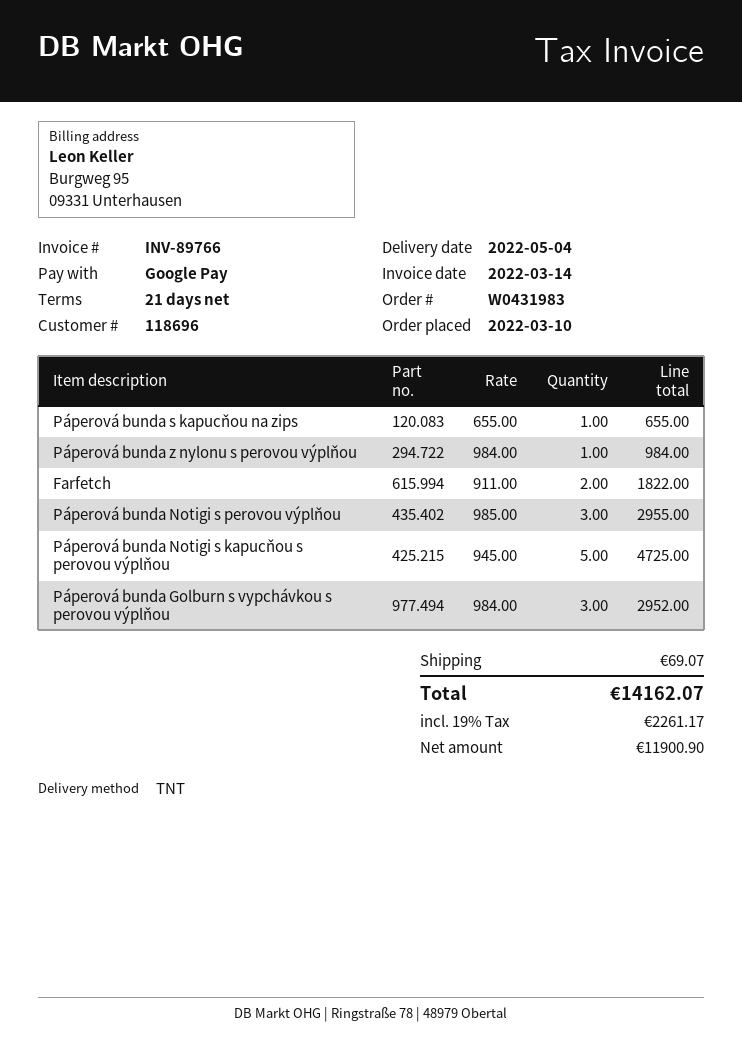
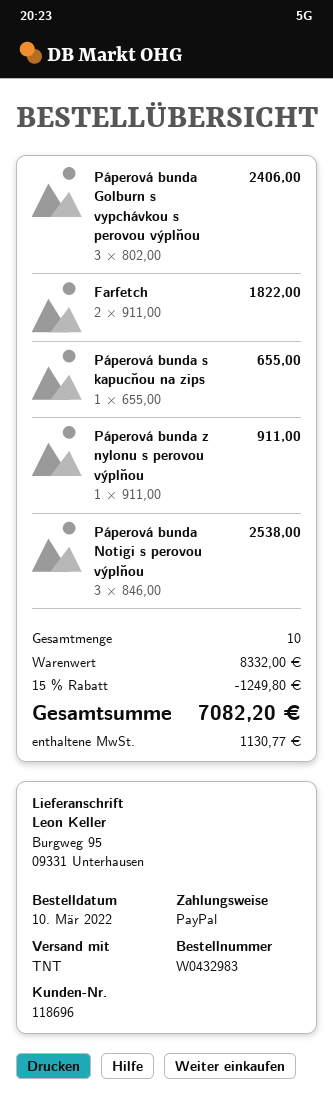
order number: W0431983 -> W0432983
payment method: Google Pay -> PayPal
Páperová bunda z nylonu s perovou výplňou: 1 x 984.00 = 984.00 -> 1 x 911.00 = 911.00
Páperová bunda Notigi s perovou výplňou: 3 x 985.00 = 2955.00 -> 3 x 846.00 = 2538.00
Páperová bunda Notigi s kapucňou s perovou výplňou: 5 x 945.00 = 4725.00 -> none
Páperová bunda Golburn s vypchávkou s perovou výplňou: 3 x 984.00 = 2952.00 -> 3 x 802.00 = 2406.00
discount: none -> 15% = 1249.80
shipping: 69.07 -> none
tax: 2261.17 -> 1130.77
total: 14162.07 -> 7082.20

